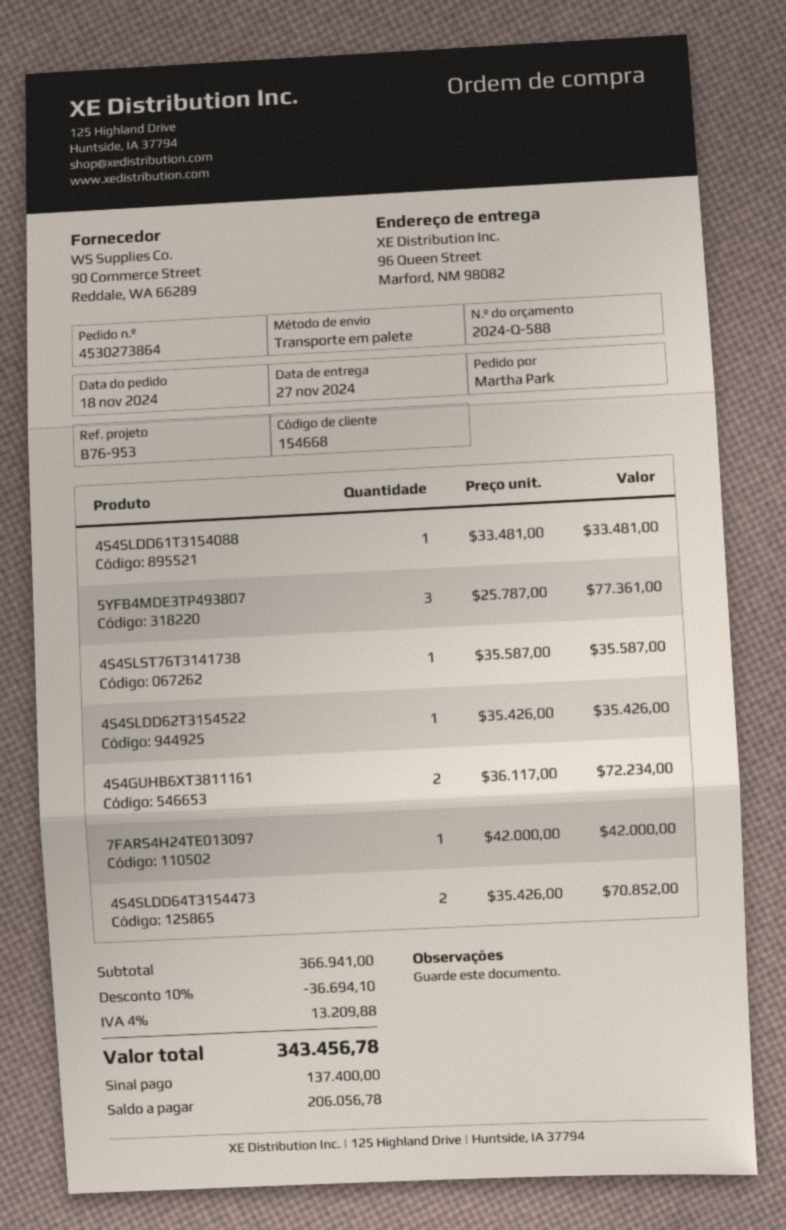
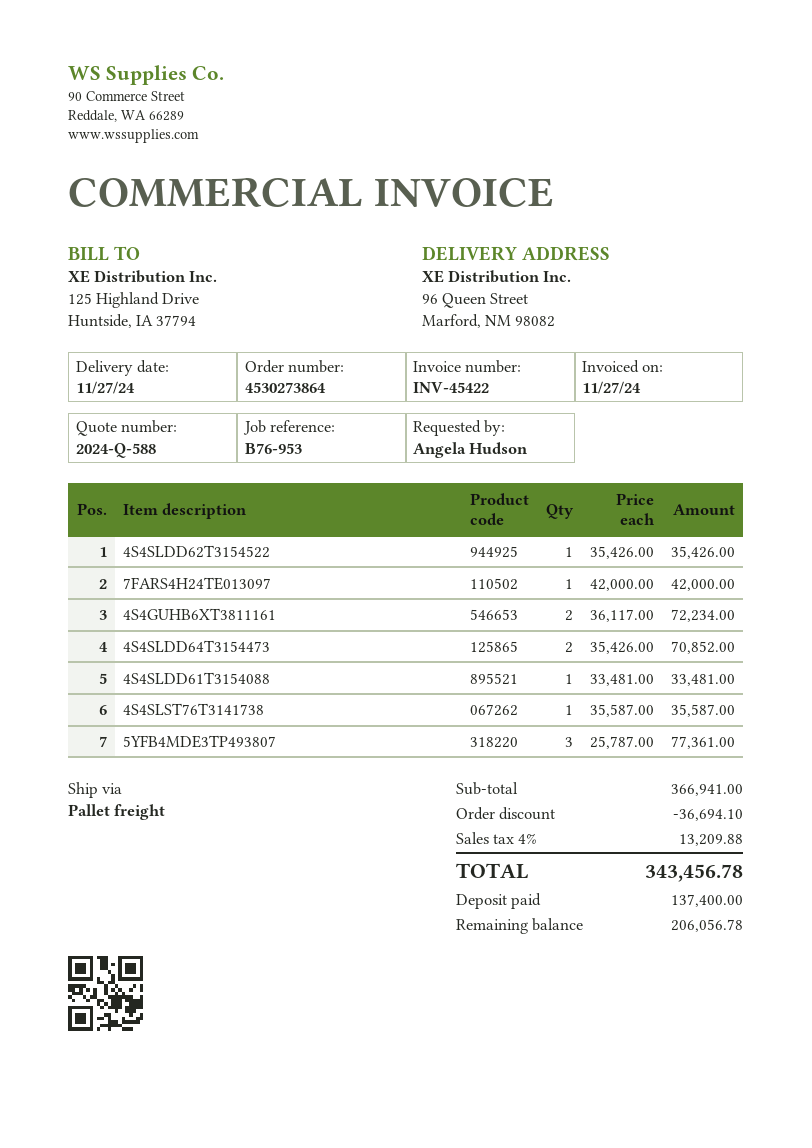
ordered by: Martha Park -> Angela Hudson

